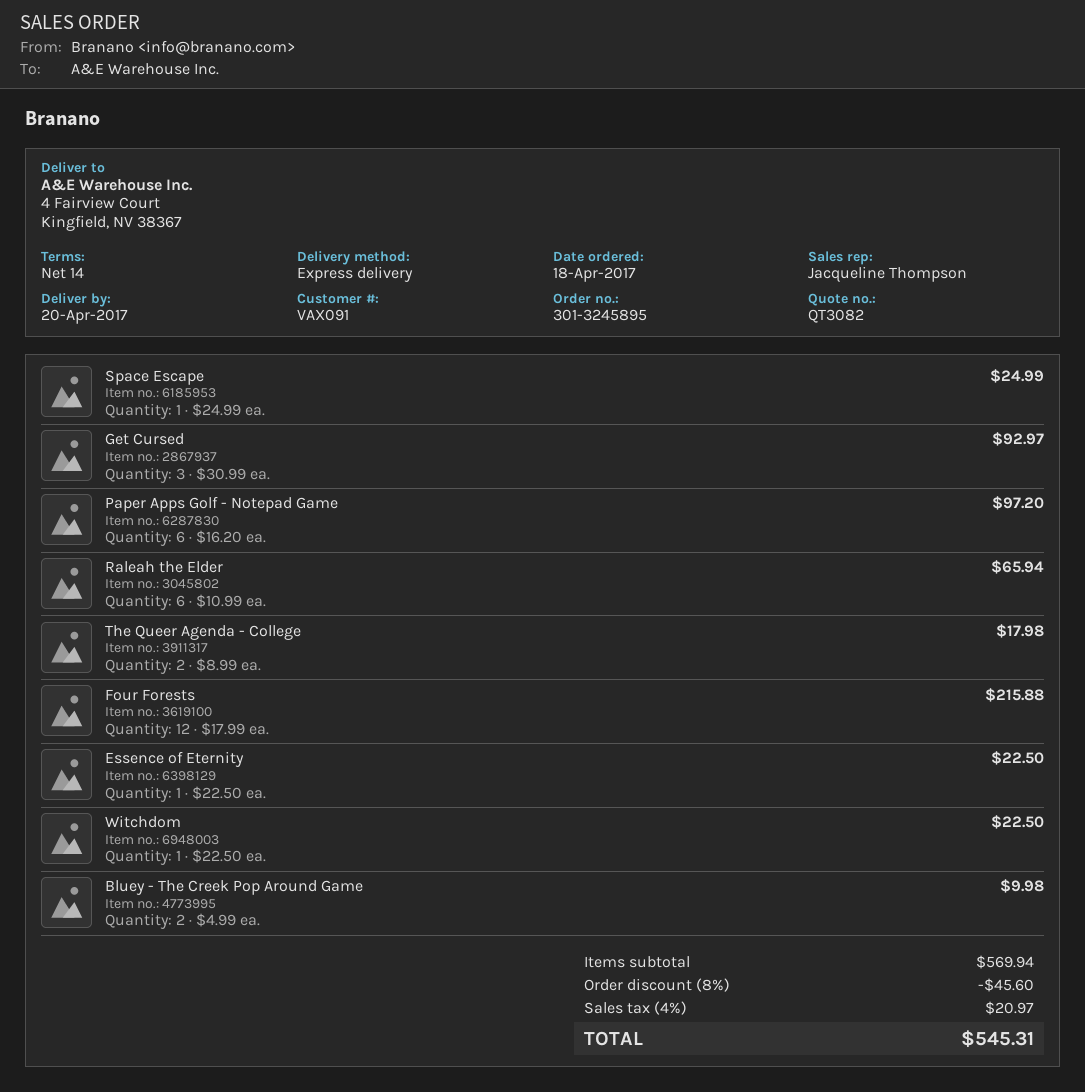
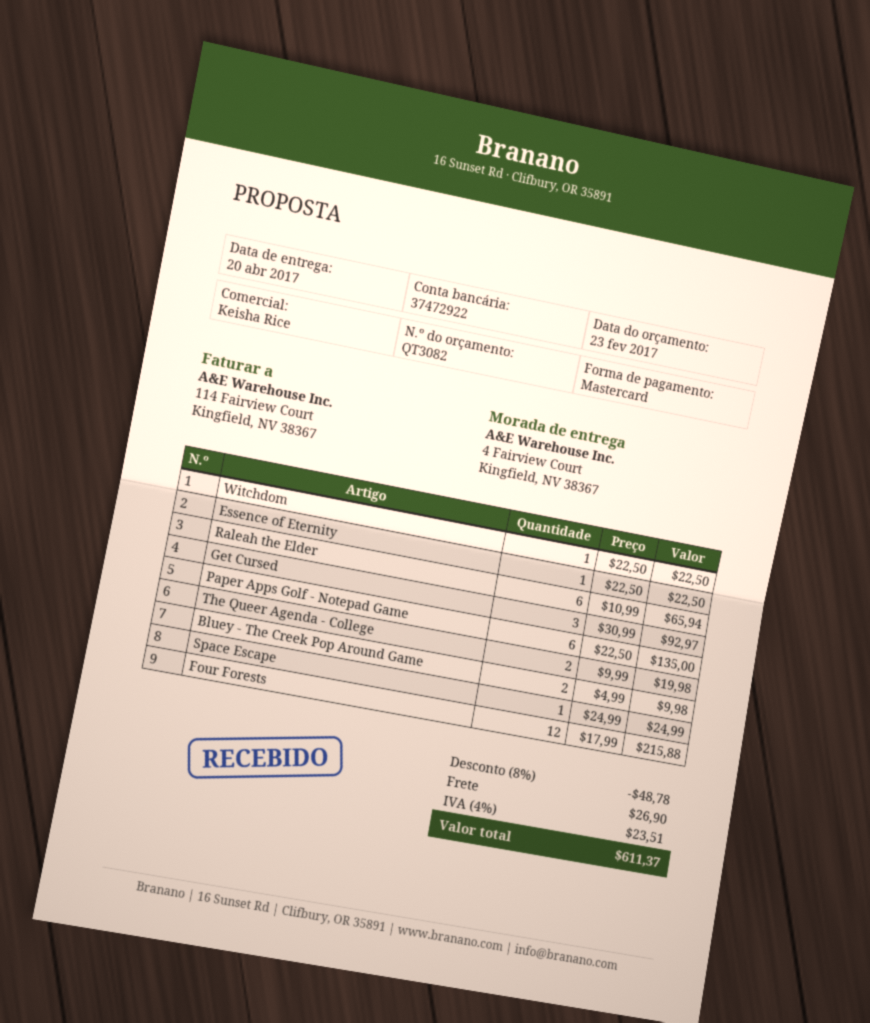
sales rep: Jacqueline Thompson -> Keisha Rice
Paper Apps Golf - Notepad Game: 6 x 16.20 = 97.20 -> 6 x 22.50 = 135.00
The Queer Agenda - College: 2 x 8.99 = 17.98 -> 2 x 9.99 = 19.98
discount: 8% = 45.60 -> 8% = 48.78
shipping: none -> 26.90
tax: 4% = 20.97 -> 4% = 23.51
total: 545.31 -> 611.37

